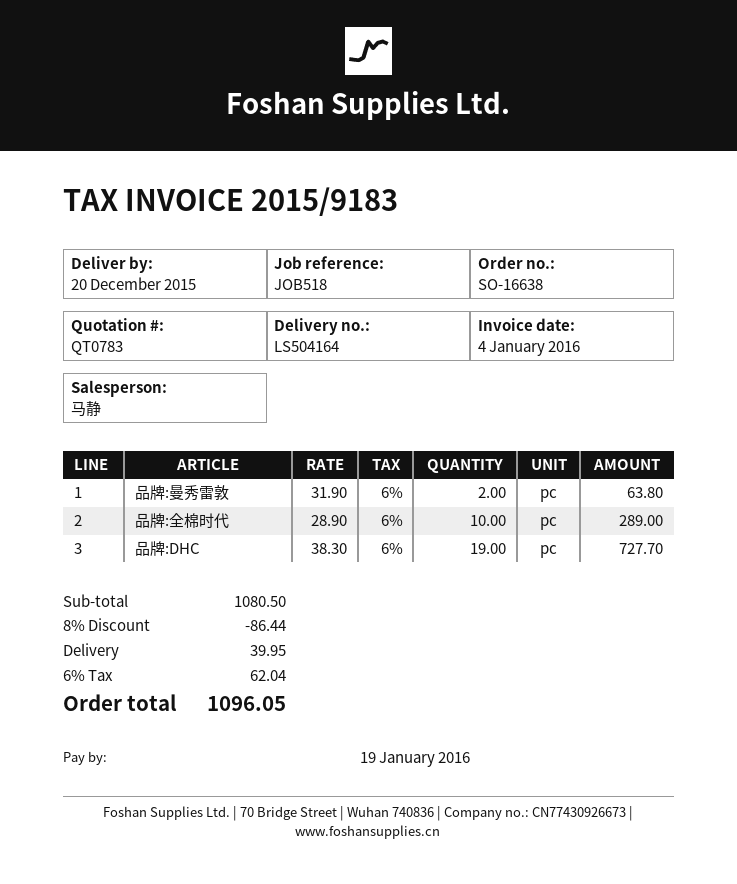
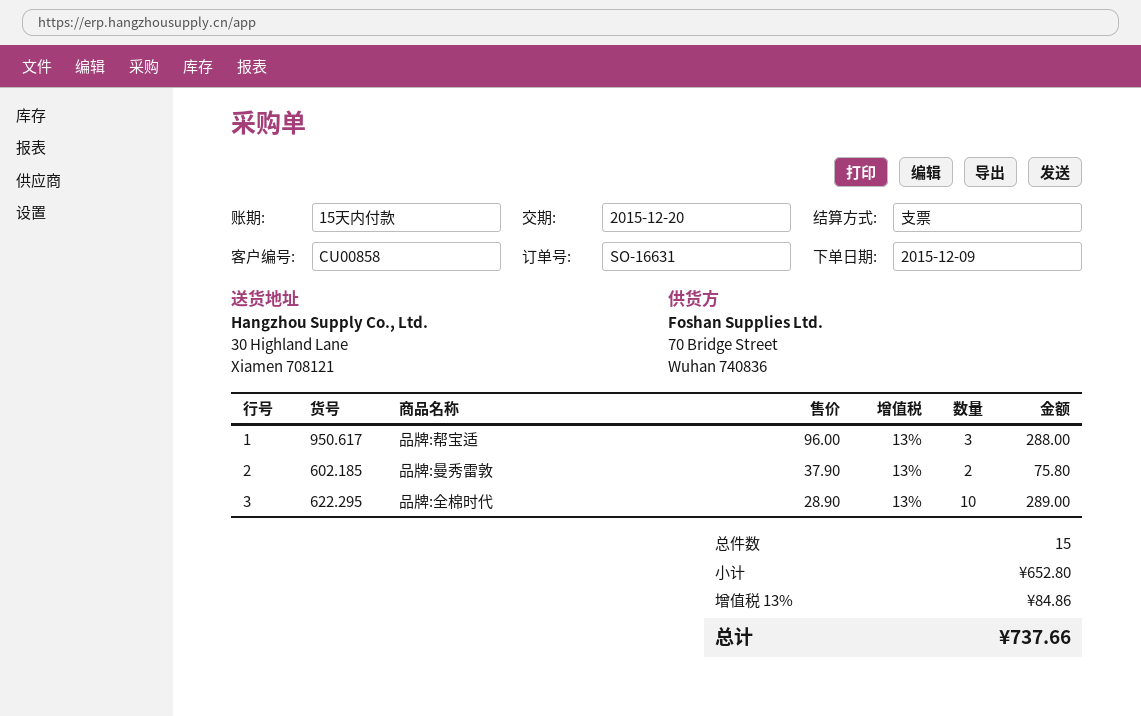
order number: SO-16638 -> SO-16631
品牌:曼秀雷敦: 2 x 31.90 = 63.80 -> 2 x 37.90 = 75.80
品牌:DHC: 19 x 38.30 = 727.70 -> none
品牌:帮宝适: none -> 3 x 96.00 = 288.00
subtotal: 1080.50 -> 652.80
discount: 8% = 86.44 -> none
shipping: 39.95 -> none
tax: 6% = 62.04 -> 13% = 84.86
total: 1096.05 -> 737.66

